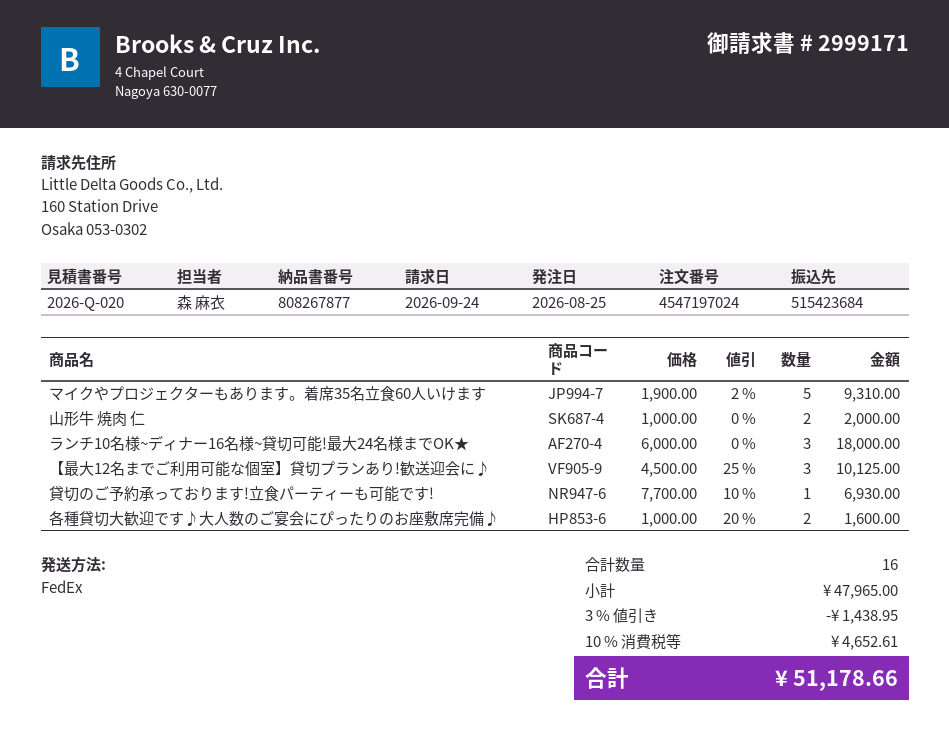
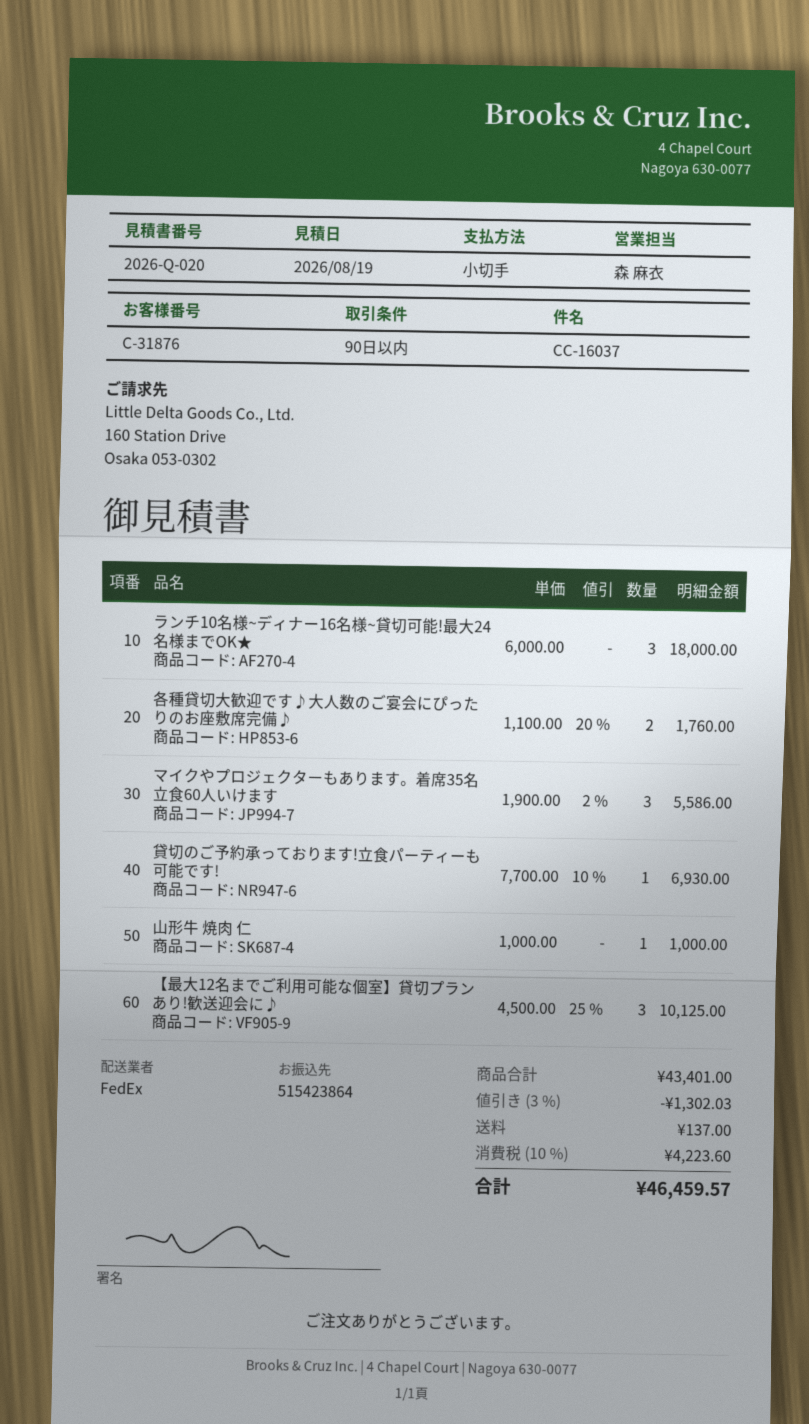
bank account: 515423684 -> 515423864
マイクやプロジェクターもあります。着席35名立食60人いけます: 5 x 1900.00 - 2% = 9310.00 -> 3 x 1900.00 - 2% = 5586.00
山形牛 焼肉 仁: 2 x 1000.00 = 2000.00 -> 1 x 1000.00 = 1000.00
各種貸切大歓迎です♪大人数のご宴会にぴったりのお座敷席完備♪: 2 x 1000.00 - 20% = 1600.00 -> 2 x 1100.00 - 20% = 1760.00
subtotal: 47965.00 -> 43401.00
discount: 3% = 1438.95 -> 3% = 1302.03
shipping: none -> 137.00
tax: 10% = 4652.61 -> 10% = 4223.60
total: 51178.66 -> 46459.57

